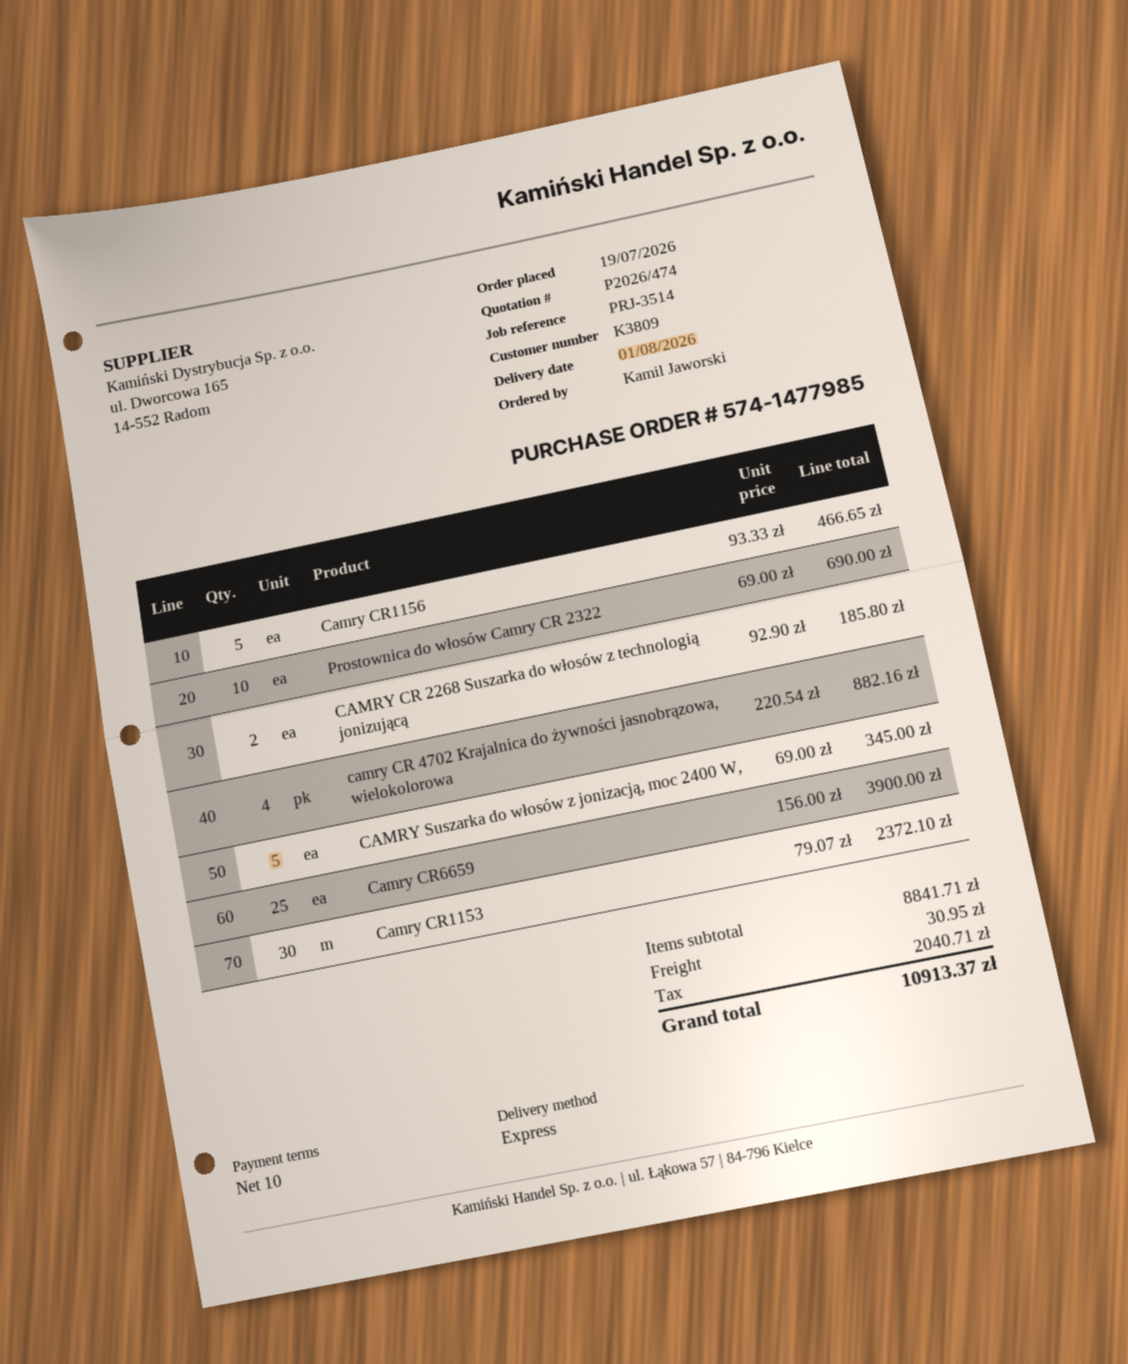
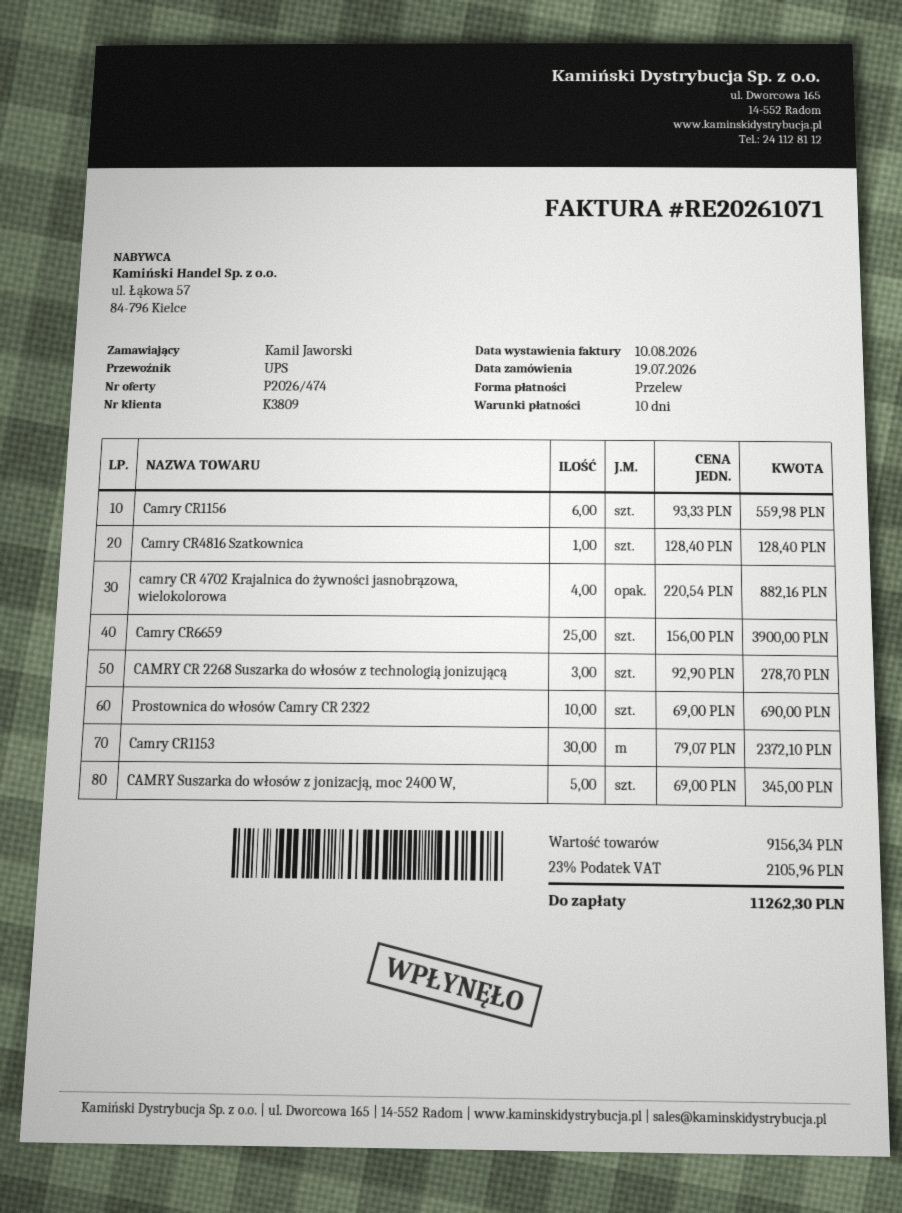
shipping method: express -> UPS
Camry CR1156: 5 x 93.33 = 466.65 -> 6 x 93.33 = 559.98
CAMRY CR 2268 Suszarka do włosów z technologią jonizującą: 2 x 92.90 = 185.80 -> 3 x 92.90 = 278.70
Camry CR4816 Szatkownica: none -> 1 x 128.40 = 128.40
subtotal: 8841.71 -> 9156.34
shipping: 30.95 -> none
tax: 2040.71 -> 2105.96
total: 10913.37 -> 11262.30

